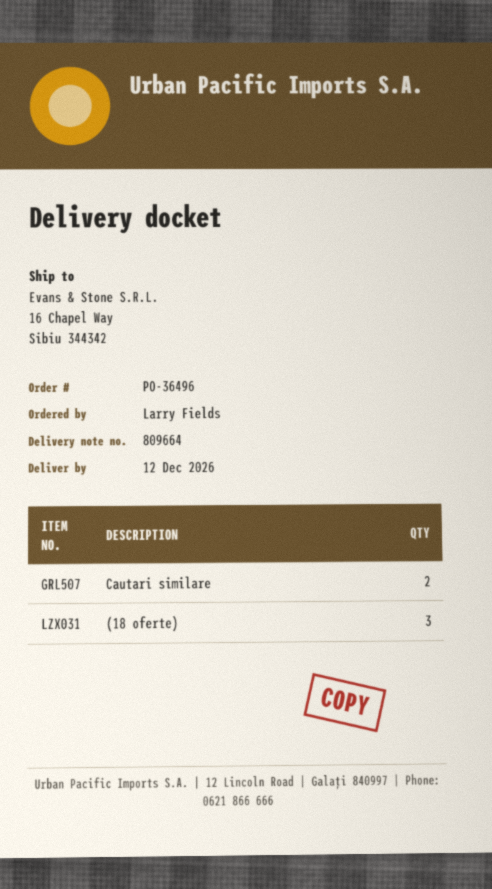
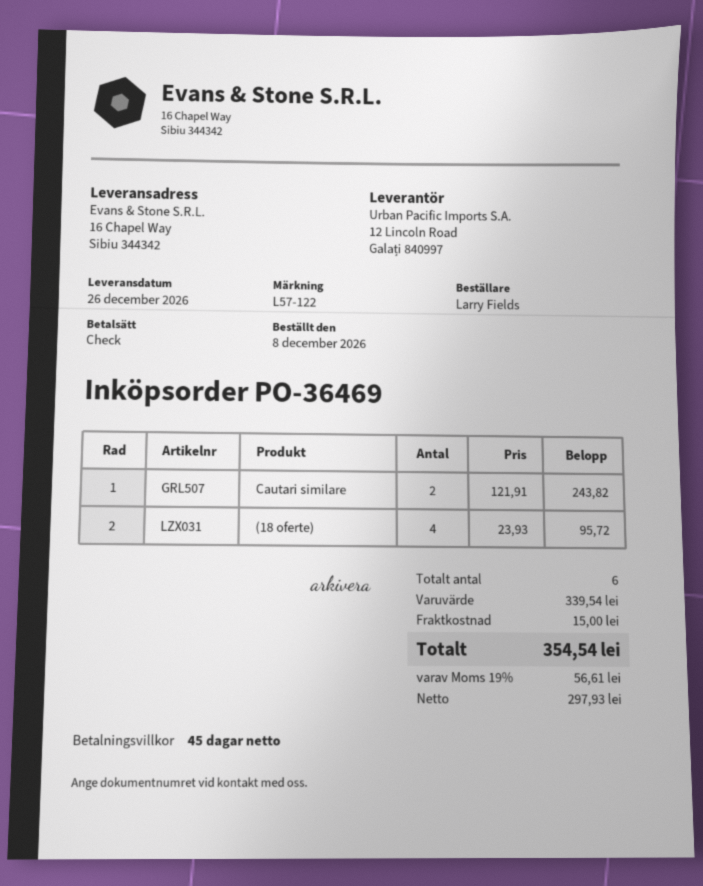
order number: PO-36496 -> PO-36469
delivery date: 2026-12-12 -> 2026-12-26
(18 oferte): 3 -> 4

